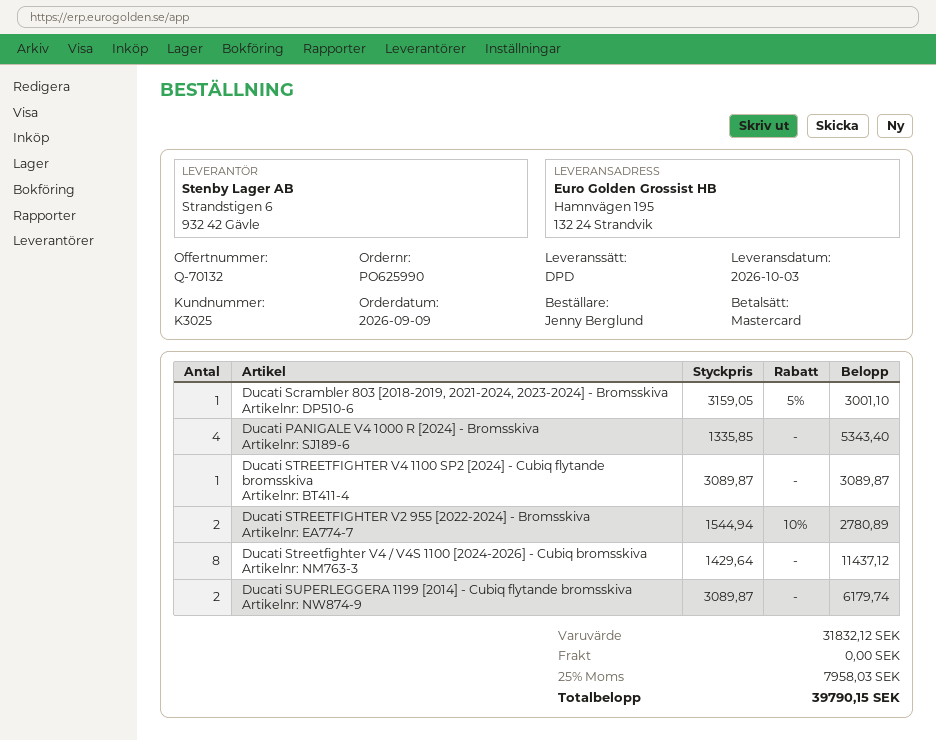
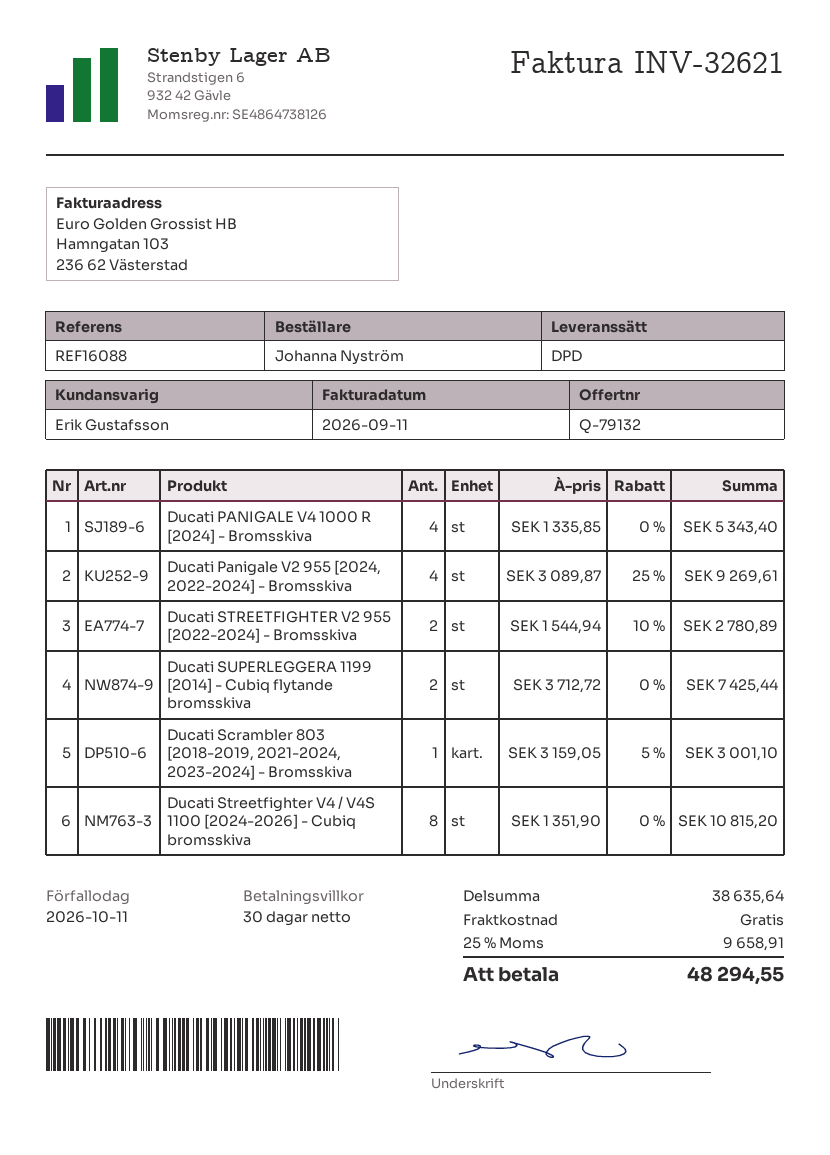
quote number: Q-70132 -> Q-79132
ordered by: Jenny Berglund -> Johanna Nyström
Ducati STREETFIGHTER V4 1100 SP2 [2024] - Cubiq flytande bromsskiva: 1 x 3089.87 = 3089.87 -> none
Ducati Streetfighter V4 / V4S 1100 [2024-2026] - Cubiq bromsskiva: 8 x 1429.64 = 11437.12 -> 8 x 1351.90 = 10815.20
Ducati SUPERLEGGERA 1199 [2014] - Cubiq flytande bromsskiva: 2 x 3089.87 = 6179.74 -> 2 x 3712.72 = 7425.44
Ducati Panigale V2 955 [2024, 2022-2024] - Bromsskiva: none -> 4 x 3089.87 - 25% = 9269.61
subtotal: 31832.12 -> 38635.64
tax: 25% = 7958.03 -> 25% = 9658.91
total: 39790.15 -> 48294.55

